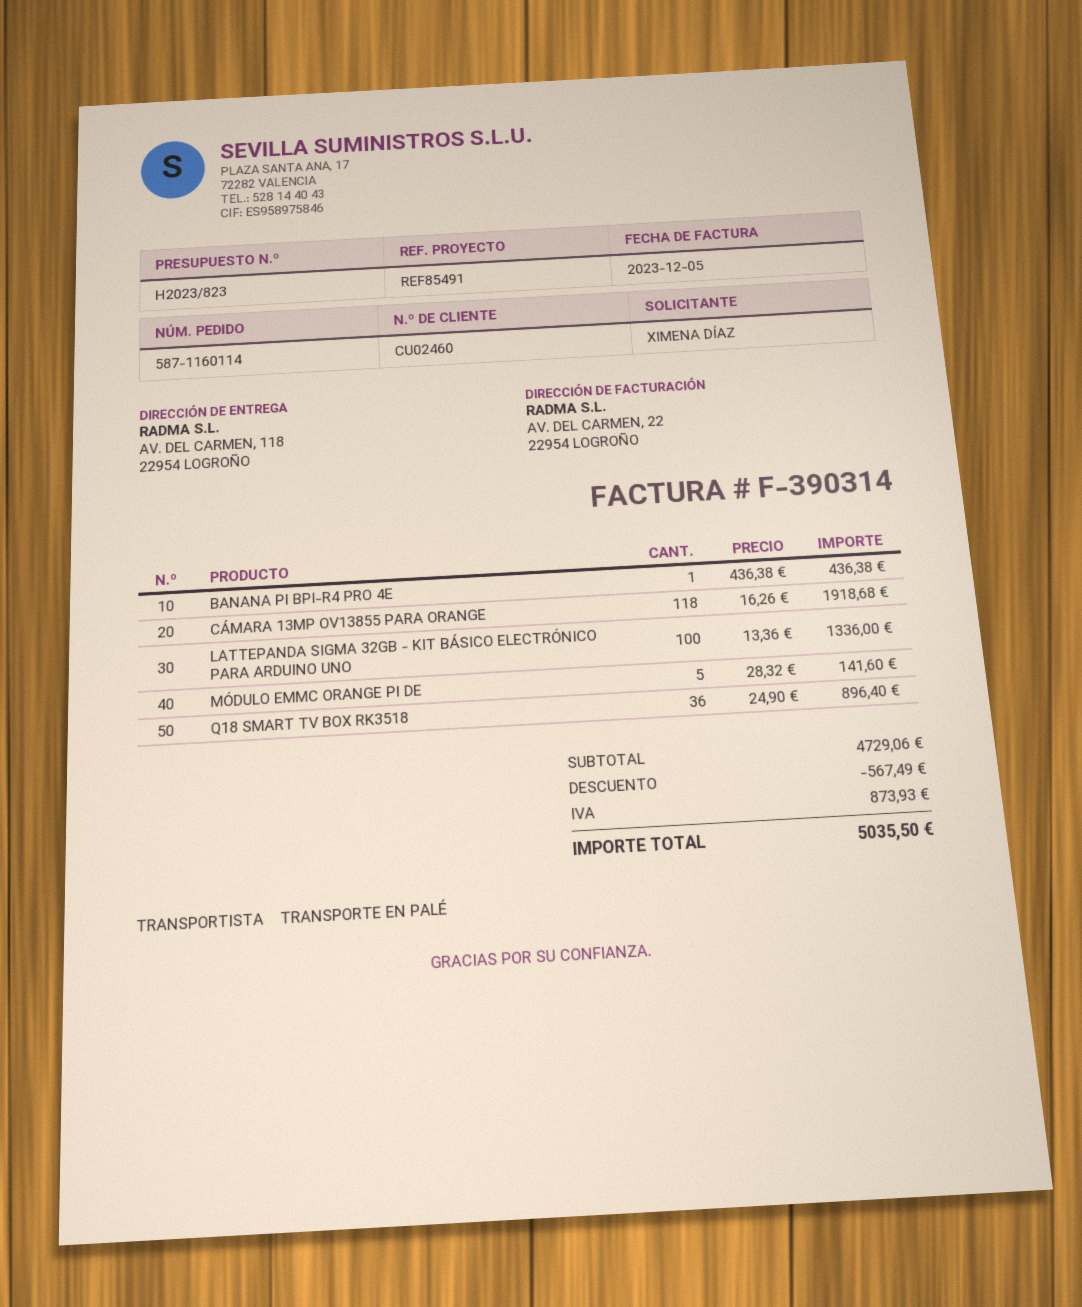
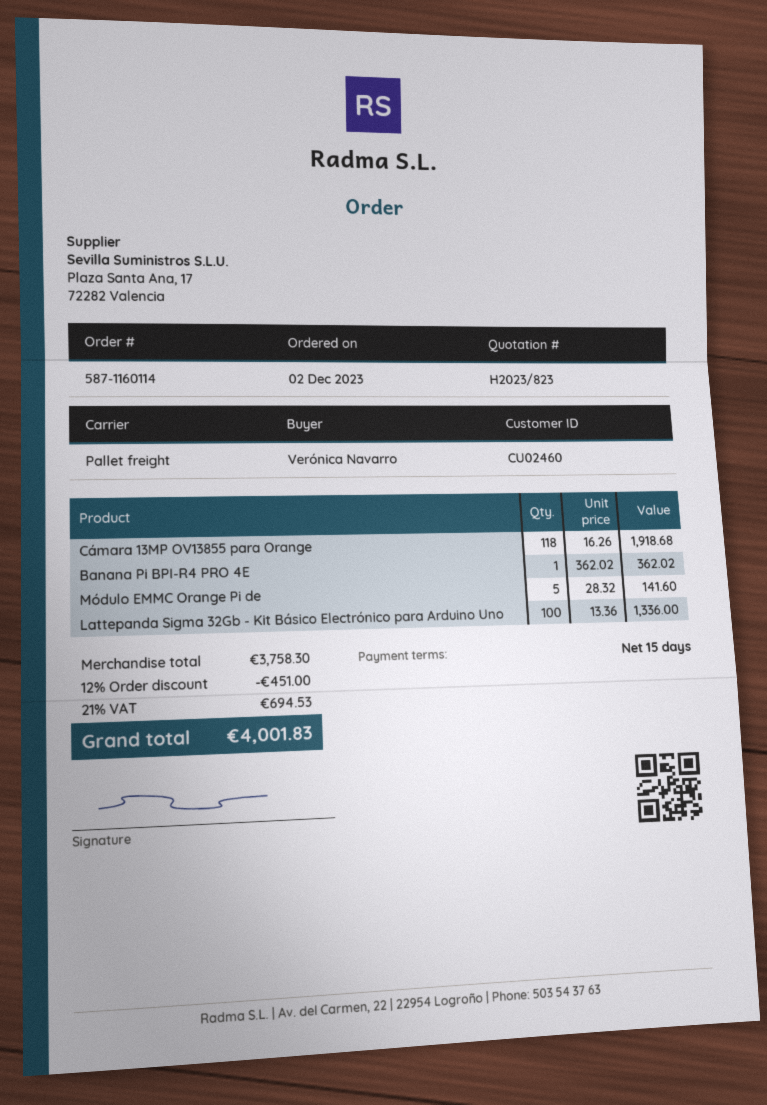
ordered by: XIMENA DÍAZ -> Verónica Navarro
BANANA PI BPI-R4 PRO 4E: 1 x 436.38 = 436.38 -> 1 x 362.02 = 362.02
Q18 SMART TV BOX RK3518: 36 x 24.90 = 896.40 -> none
subtotal: 4729.06 -> 3758.30
discount: 567.49 -> 451.00
tax: 873.93 -> 694.53
total: 5035.50 -> 4001.83

